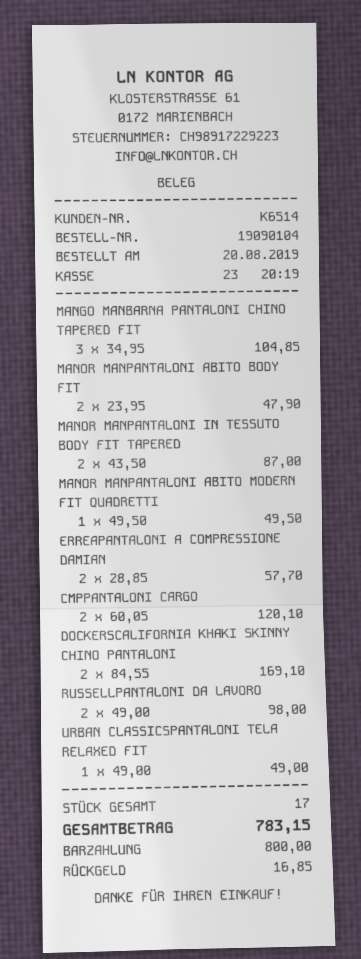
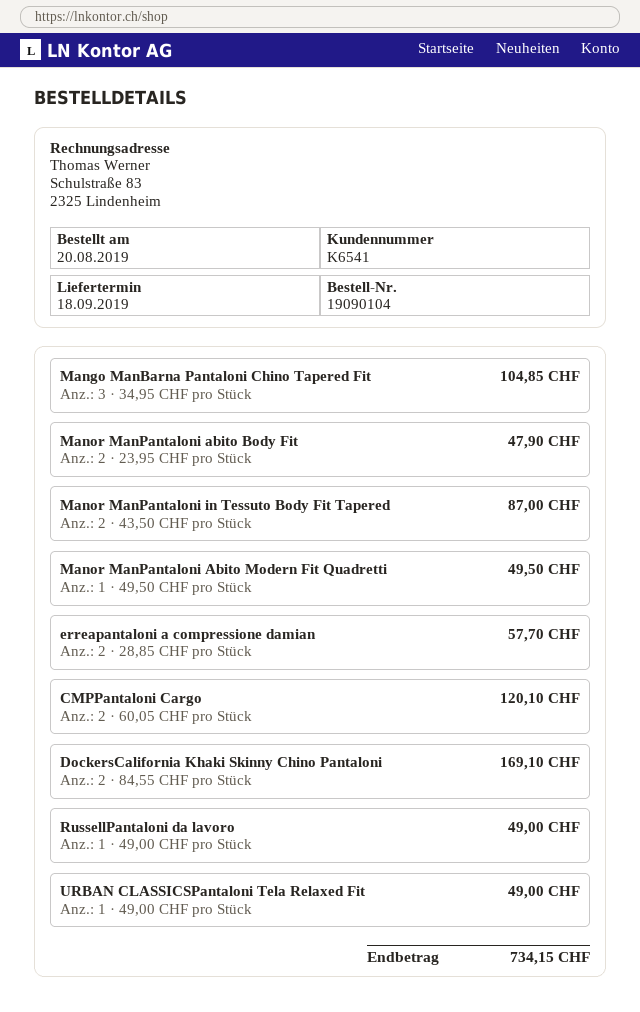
customer number: K6514 -> K6541
RUSSELLPANTALONI DA LAVORO: 2 x 49.00 = 98.00 -> 1 x 49.00 = 49.00
total: 783.15 -> 734.15

